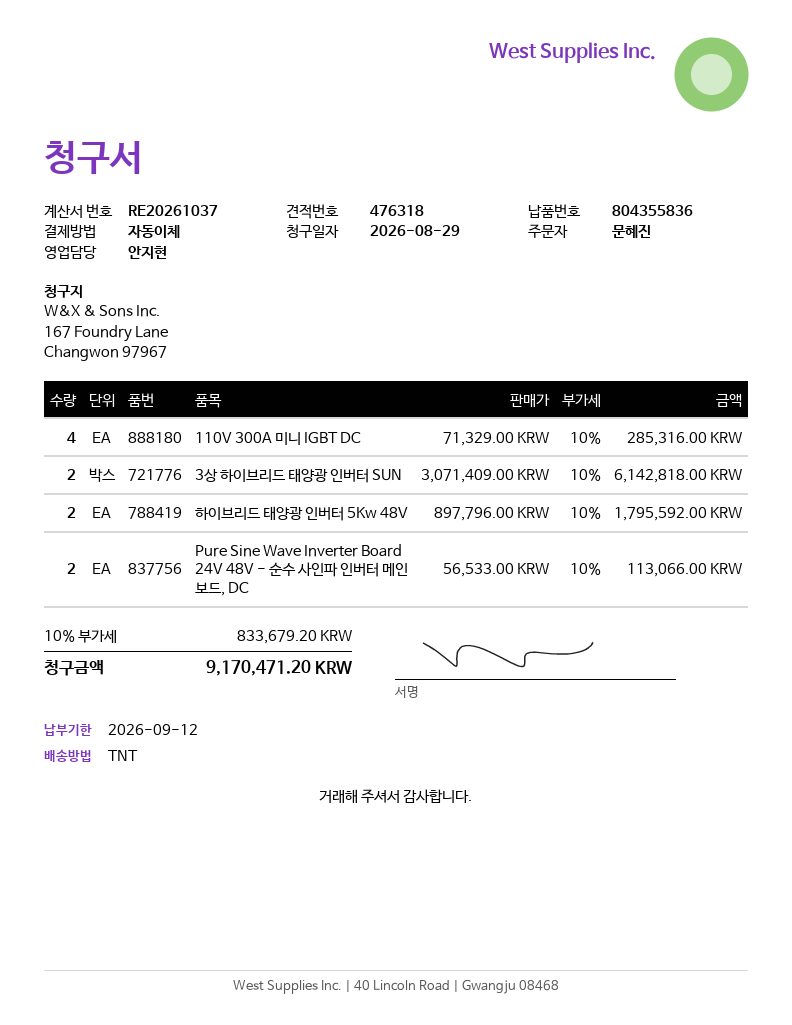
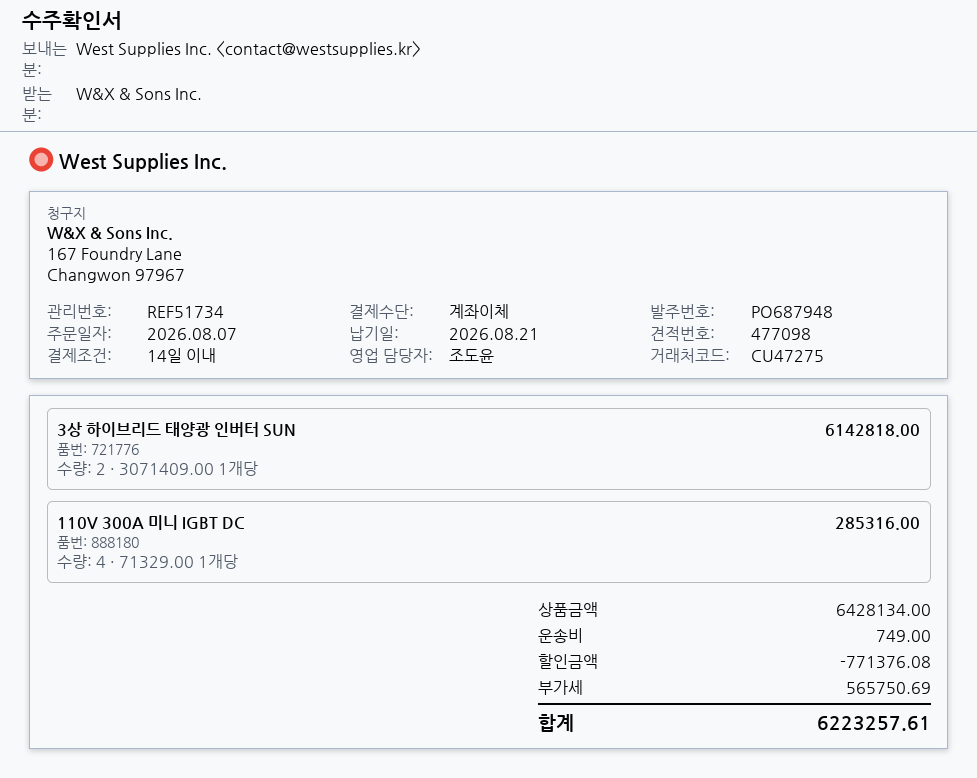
quote number: 476318 -> 477098
sales rep: 안지현 -> 조도윤
payment method: direct debit -> bank transfer
하이브리드 태양광 인버터 5Kw 48V: 2 x 897796.00 = 1795592.00 -> none
Pure Sine Wave Inverter Board 24V 48V - 순수 사인파 인버터 메인 보드, DC: 2 x 56533.00 = 113066.00 -> none
discount: none -> 771376.08
shipping: none -> 749.00
tax: 833679.20 -> 565750.69
total: 9170471.20 -> 6223257.61

